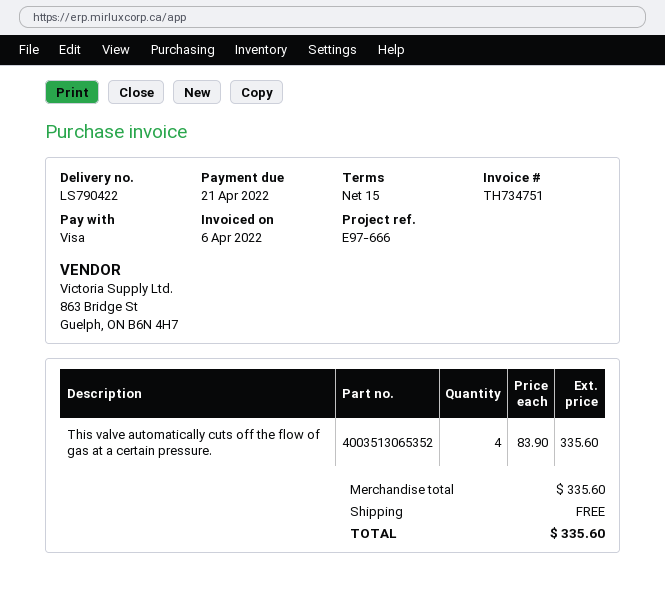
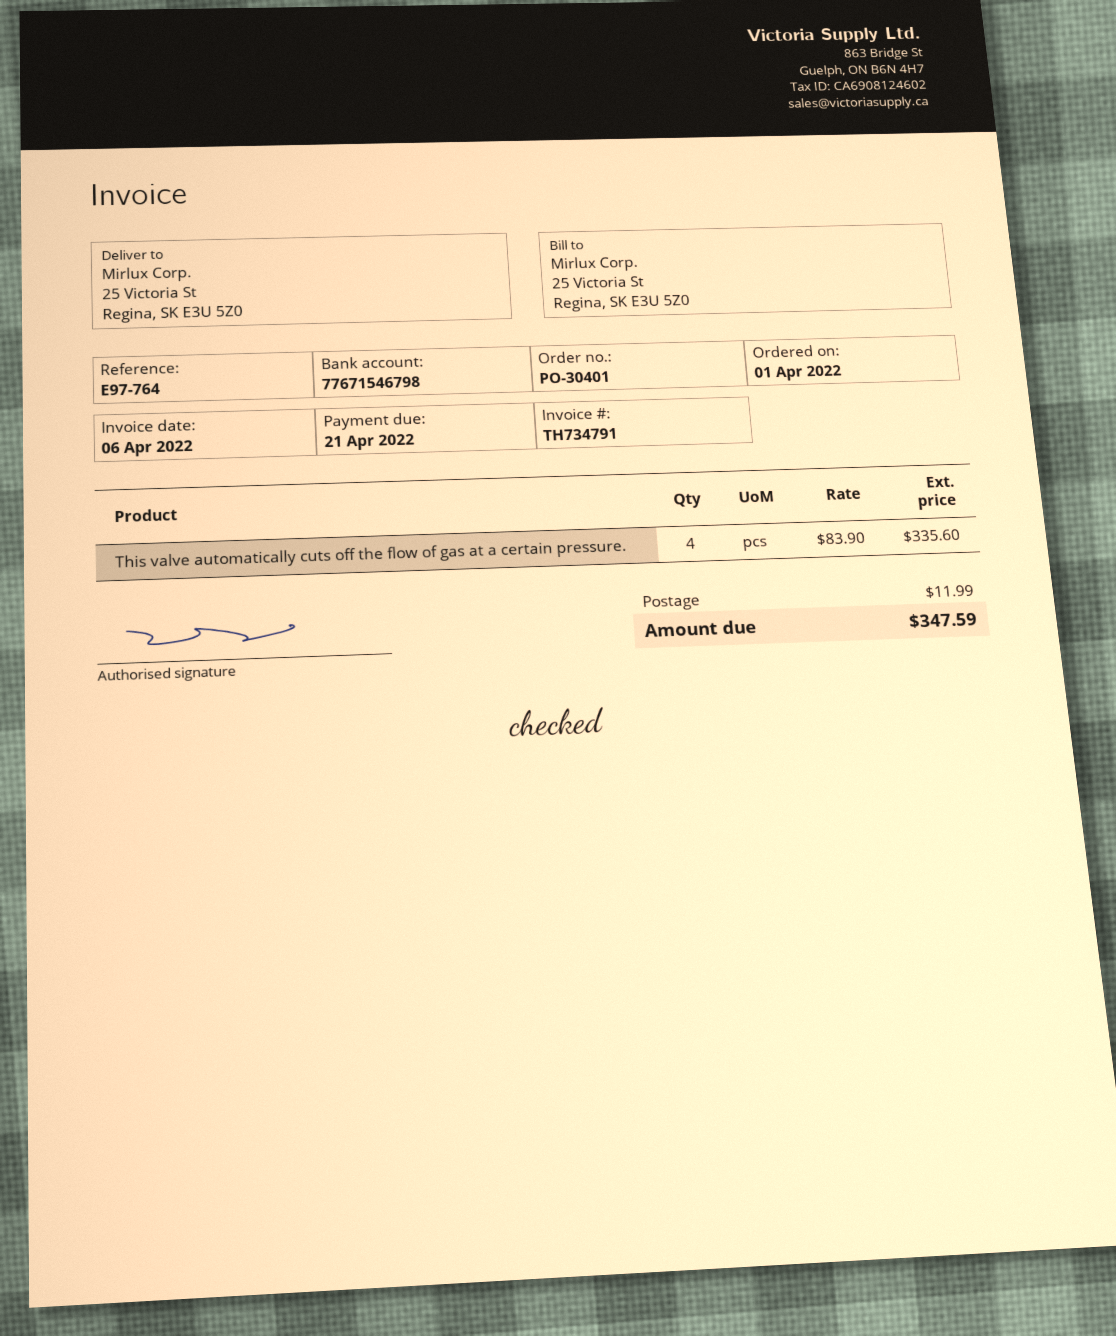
invoice number: TH734751 -> TH734791
reference: E97-666 -> E97-764
shipping: 0.00 -> 11.99
total: 335.60 -> 347.59

